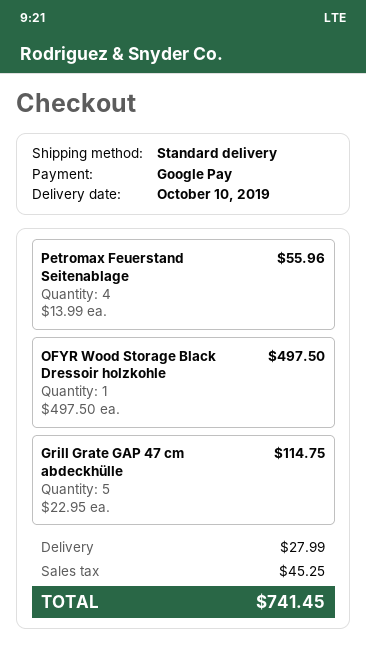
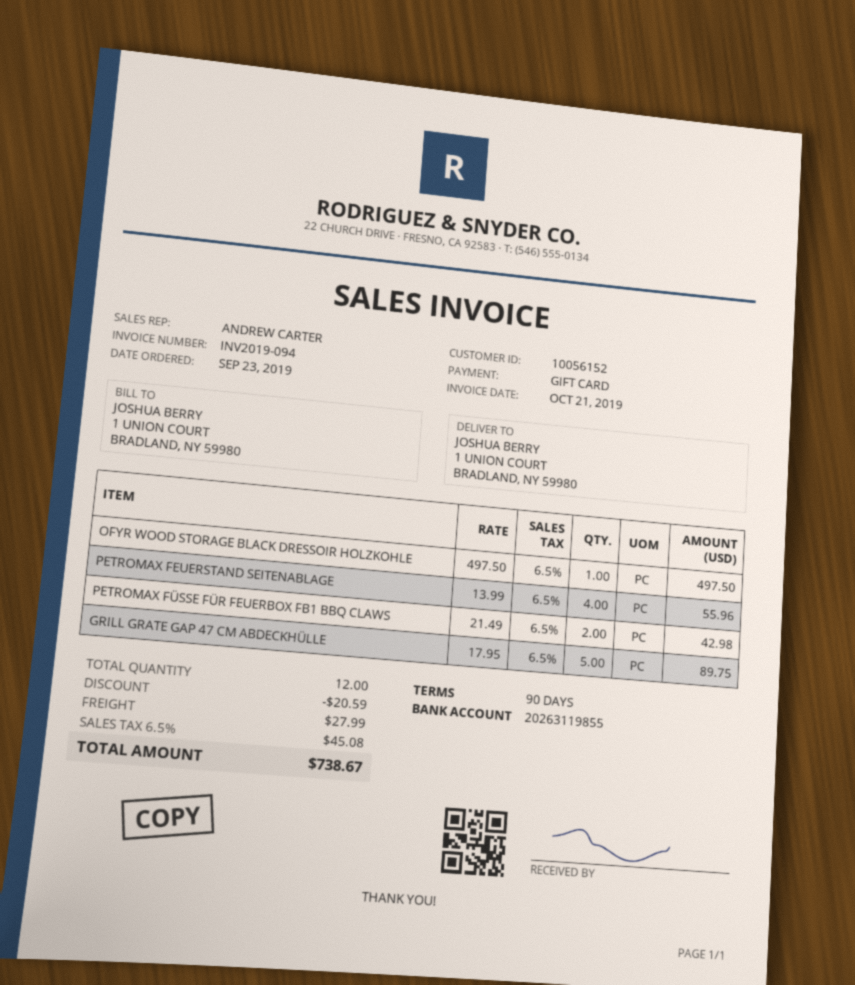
payment method: Google Pay -> gift card
Grill Grate GAP 47 cm abdeckhülle: 5 x 22.95 = 114.75 -> 5 x 17.95 = 89.75
PETROMAX FÜSSE FÜR FEUERBOX FB1 BBQ CLAWS: none -> 2 x 21.49 = 42.98
discount: none -> 20.59
tax: 45.25 -> 45.08
total: 741.45 -> 738.67

